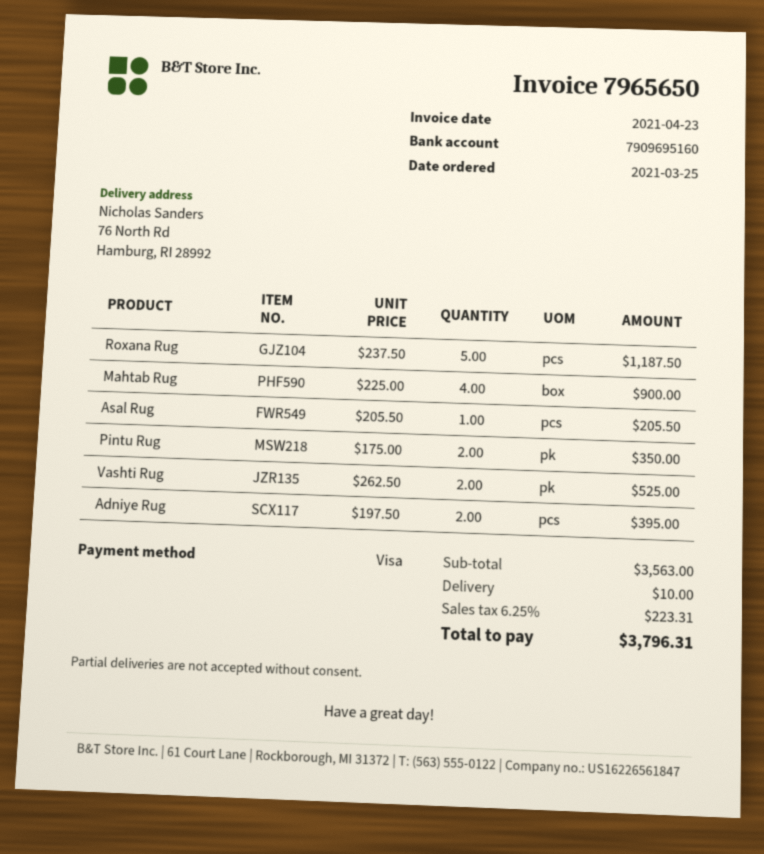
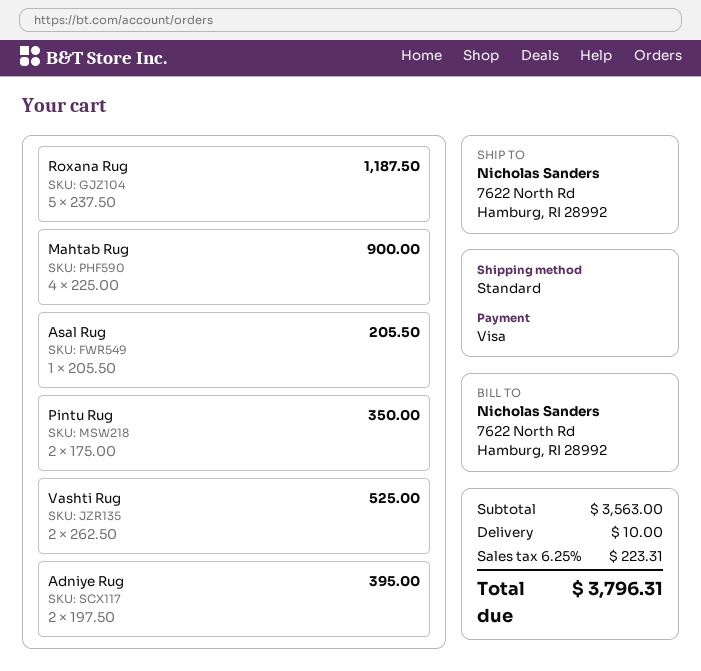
ship to: 76 North Rd, Hamburg, RI 28992 -> 7622 North Rd, Hamburg, RI 28992

